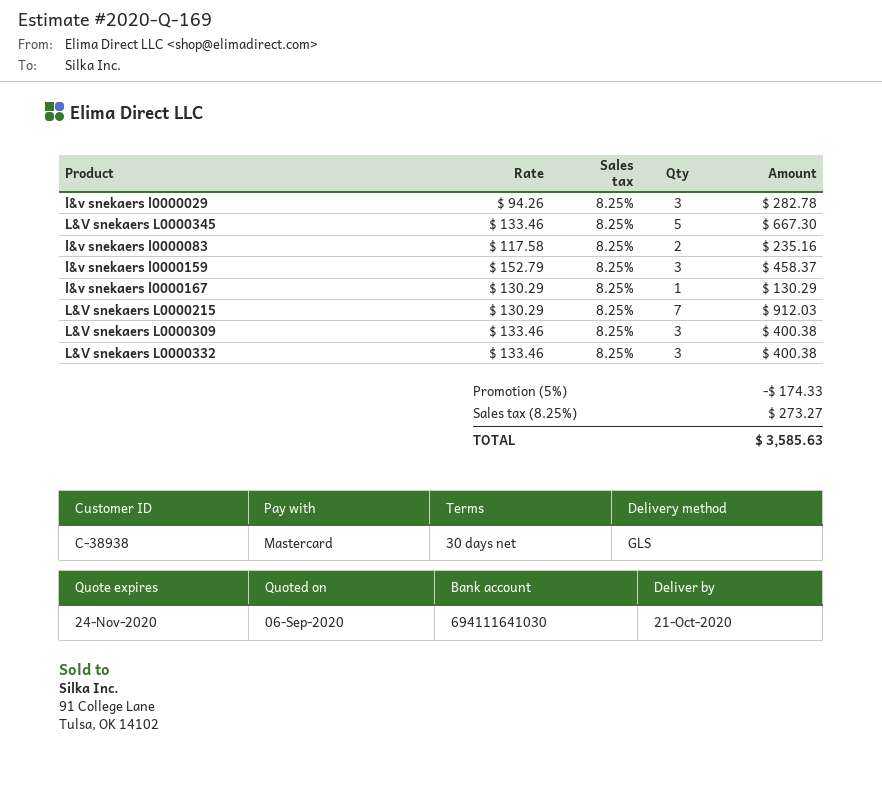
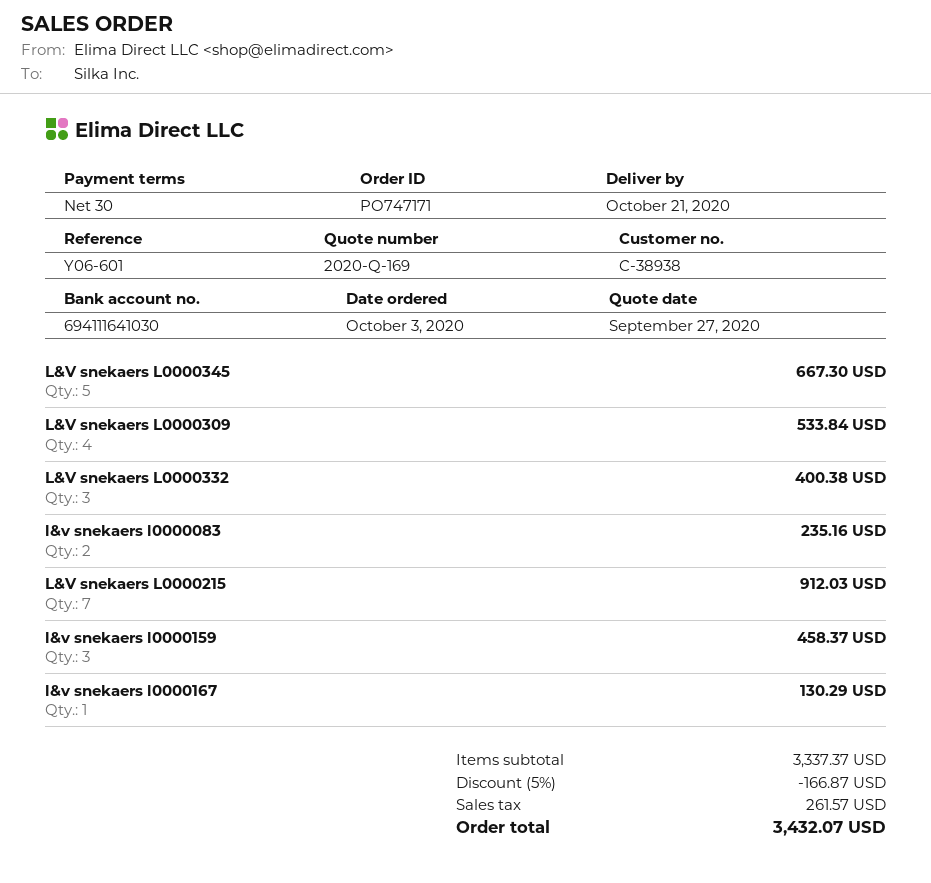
quote date: 2020-09-06 -> 2020-09-27
l&v snekaers l0000029: 3 for 282.78 -> none
L&V snekaers L0000309: 3 for 400.38 -> 4 for 533.84
discount: 5% = 174.33 -> 5% = 166.87
tax: 273.27 -> 261.57
total: 3585.63 -> 3432.07

